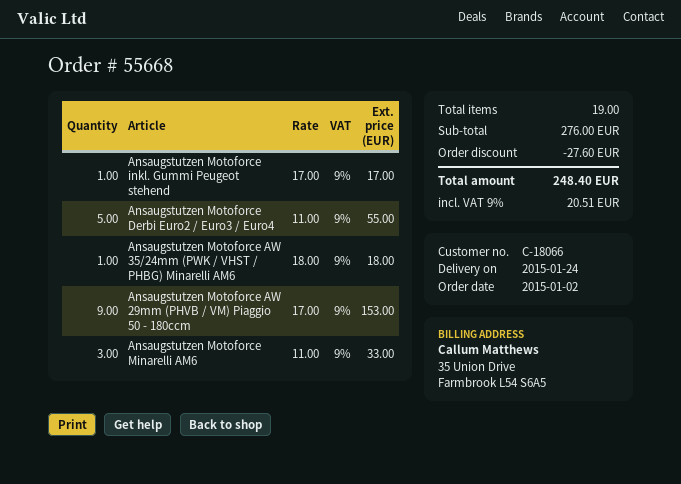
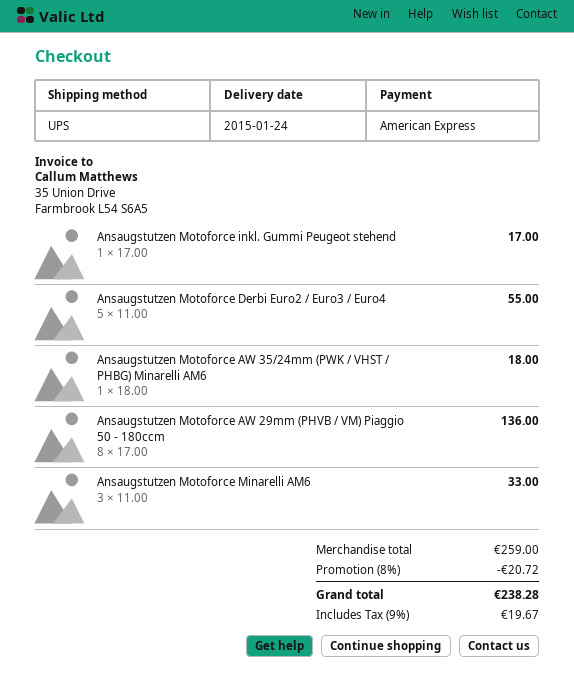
Ansaugstutzen Motoforce AW 29mm (PHVB / VM) Piaggio 50 - 180ccm: 9 x 17.00 = 153.00 -> 8 x 17.00 = 136.00
subtotal: 276.00 -> 259.00
discount: 27.60 -> 20.72
tax: 9% = 20.51 -> 9% = 19.67
total: 248.40 -> 238.28

